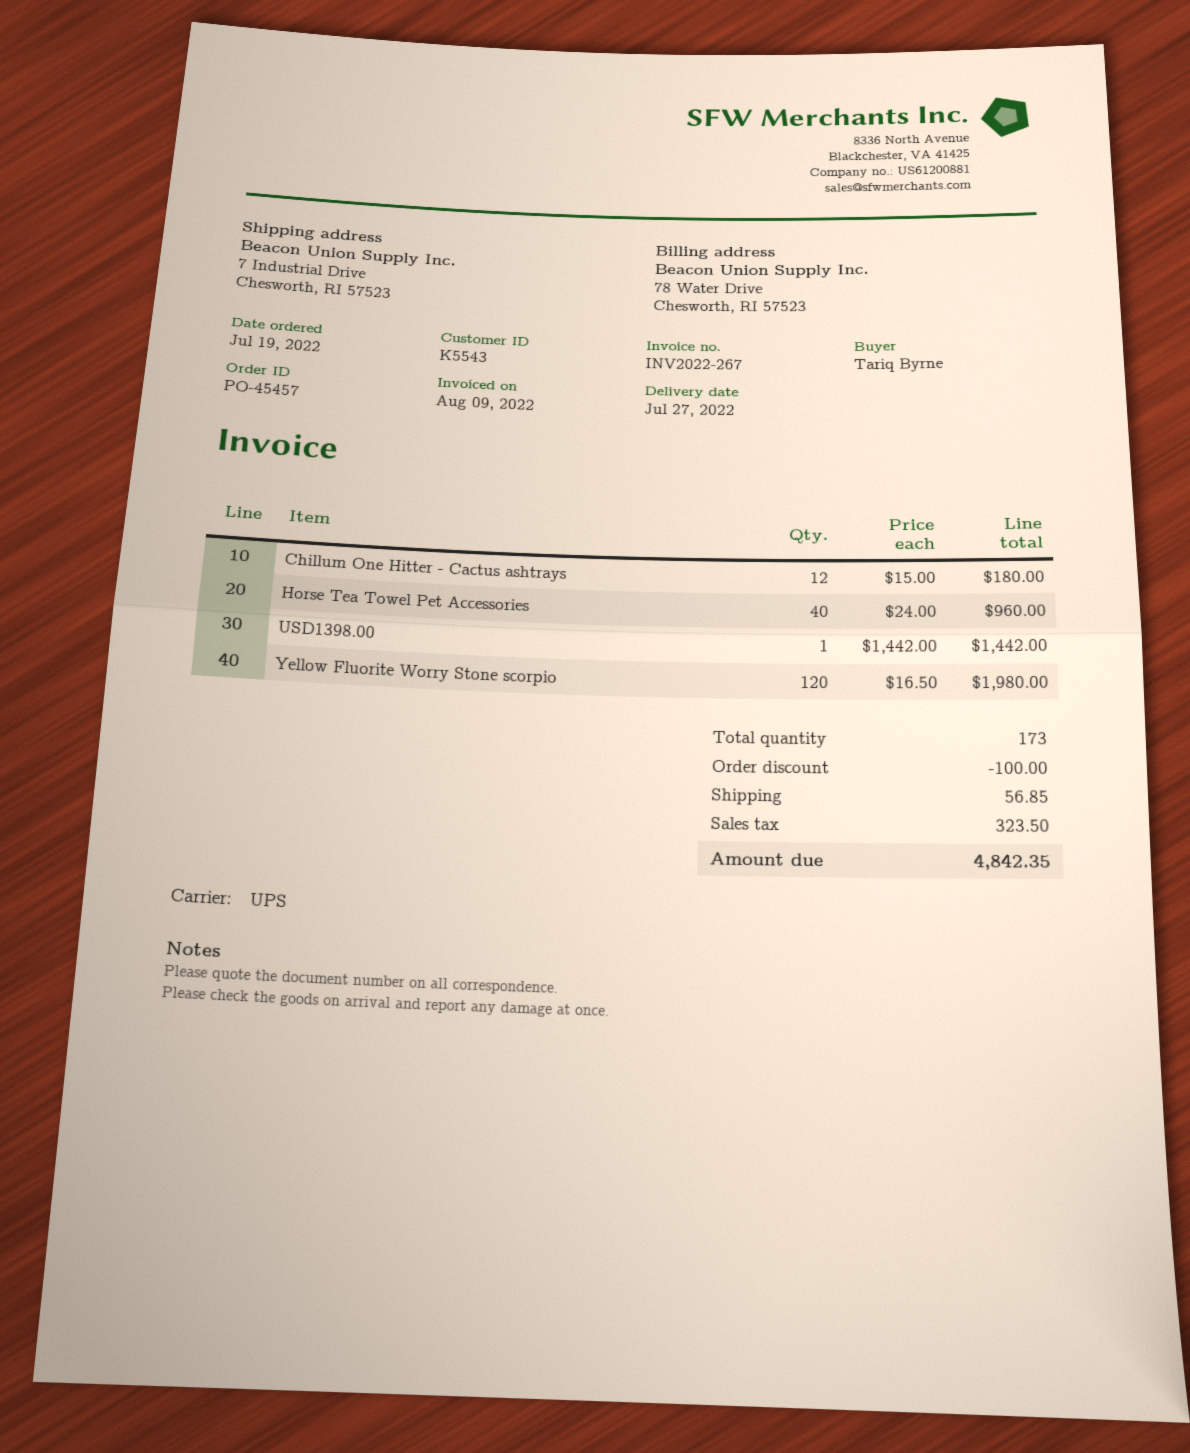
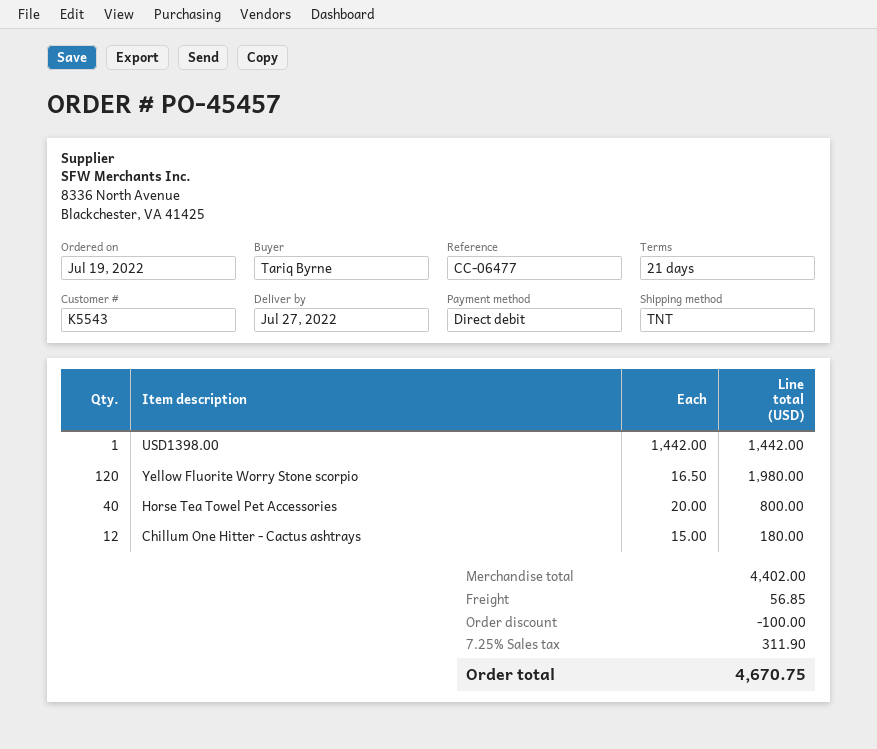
shipping method: UPS -> TNT
Horse Tea Towel Pet Accessories: 40 x 24.00 = 960.00 -> 40 x 20.00 = 800.00
tax: 323.50 -> 311.90
total: 4842.35 -> 4670.75

